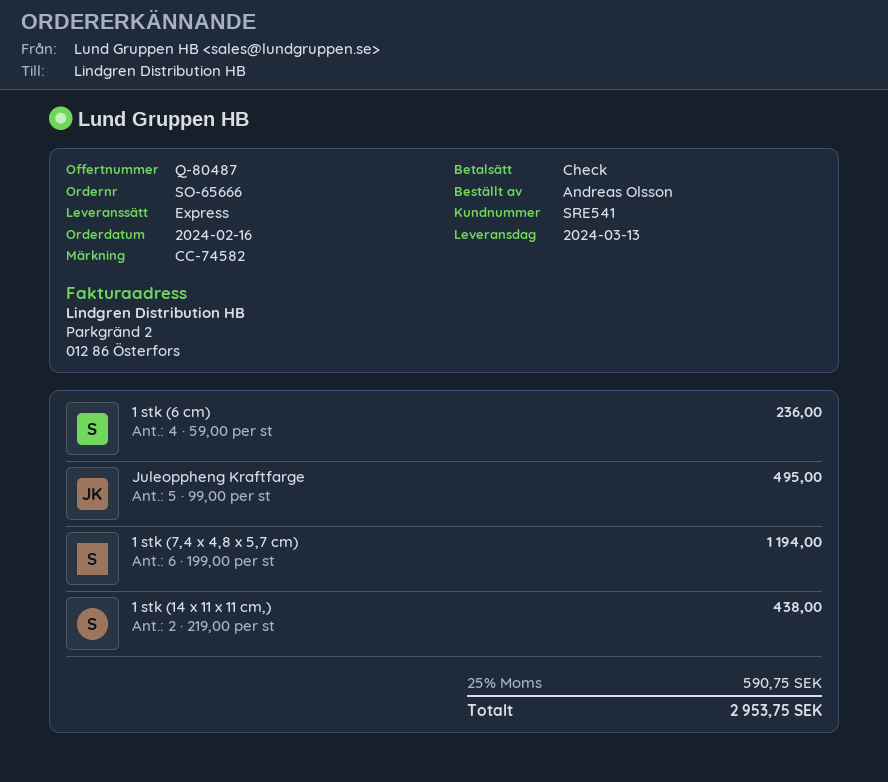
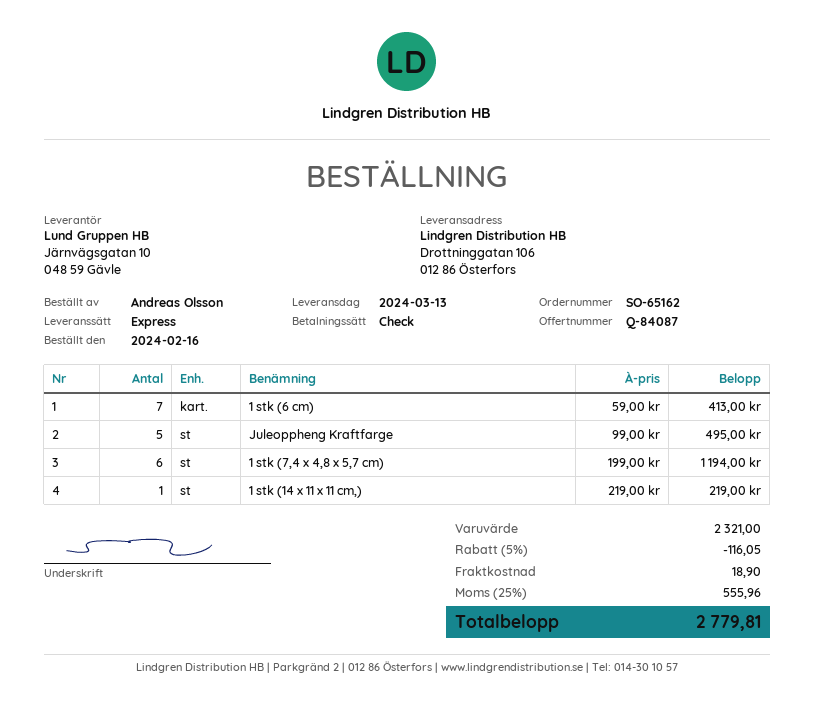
quote number: Q-80487 -> Q-84087
order number: SO-65666 -> SO-65162
1 stk (6 cm): 4 x 59.00 = 236.00 -> 7 x 59.00 = 413.00
1 stk (14 x 11 x 11 cm,): 2 x 219.00 = 438.00 -> 1 x 219.00 = 219.00
discount: none -> 5% = 116.05
shipping: none -> 18.90
tax: 25% = 590.75 -> 25% = 555.96
total: 2953.75 -> 2779.81

